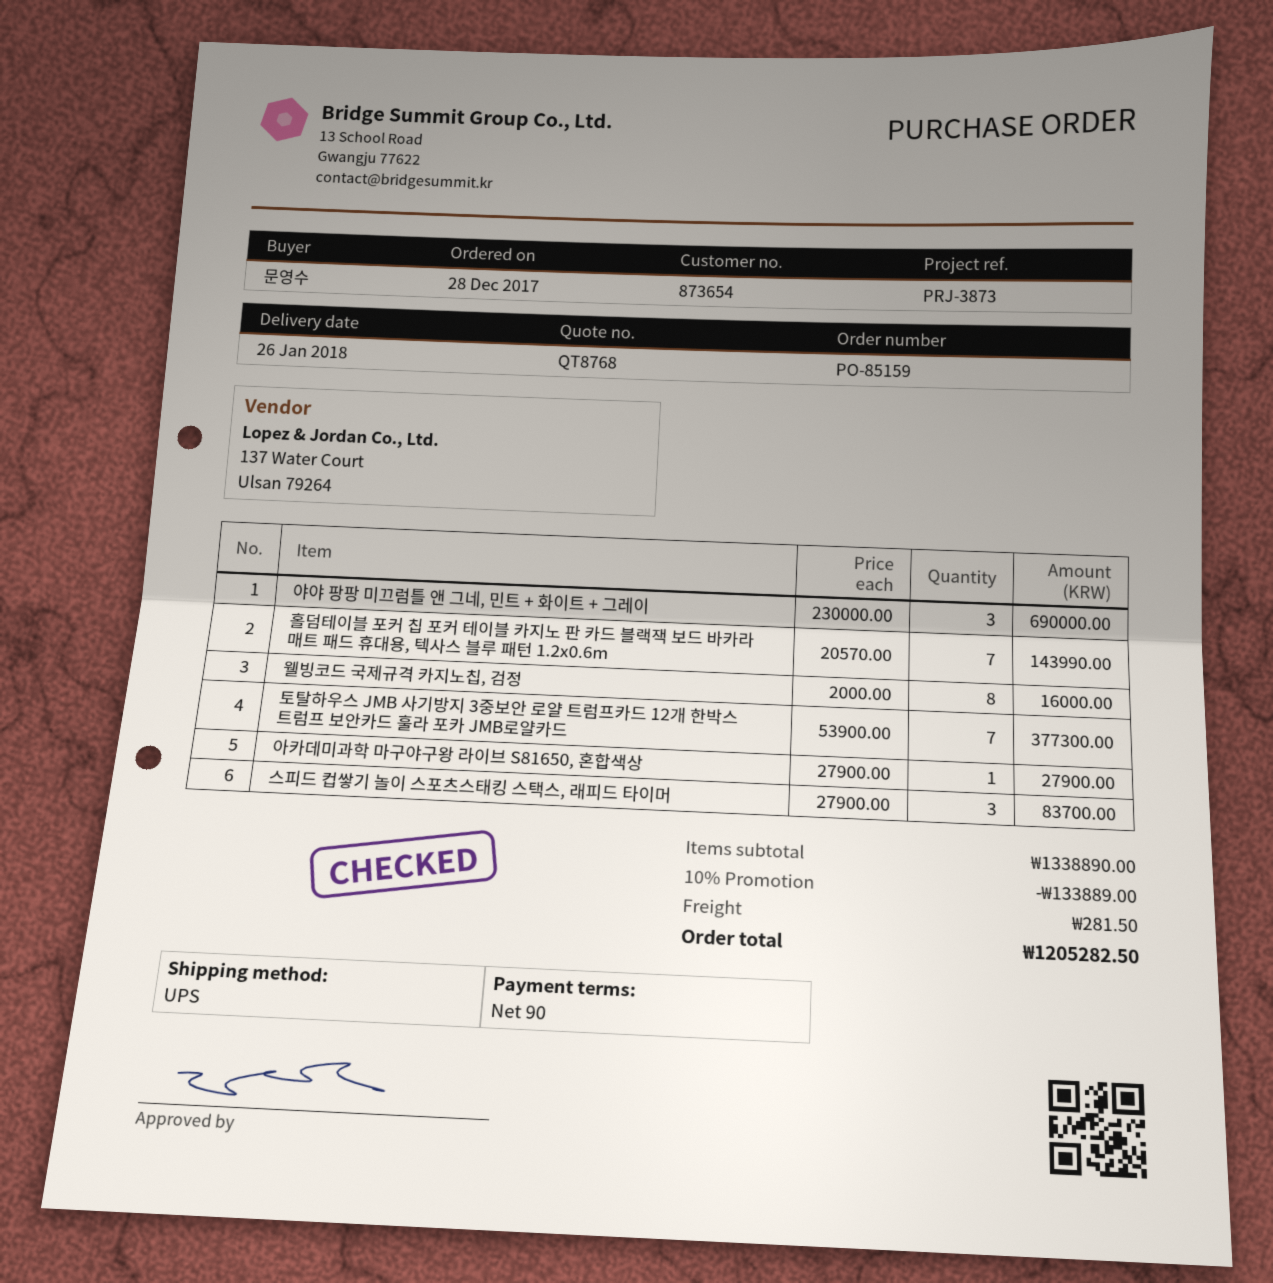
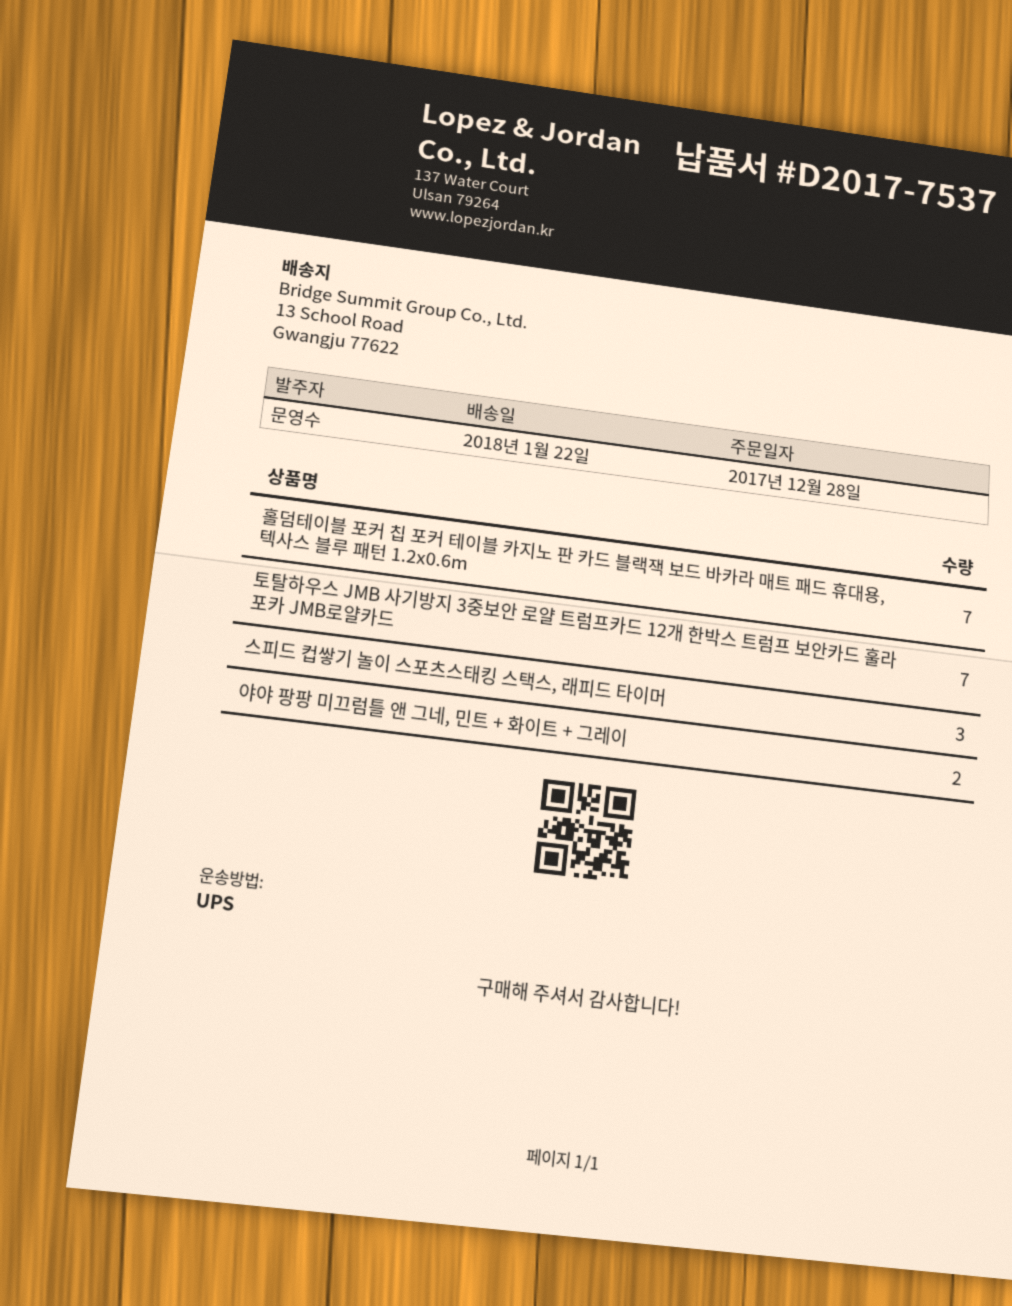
delivery date: 2018-01-26 -> 2018-01-22
야야 팡팡 미끄럼틀 앤 그네, 민트 + 화이트 + 그레이: 3 -> 2
웰빙코드 국제규격 카지노칩, 검정: 8 -> none
아카데미과학 마구야구왕 라이브 S81650, 혼합색상: 1 -> none

